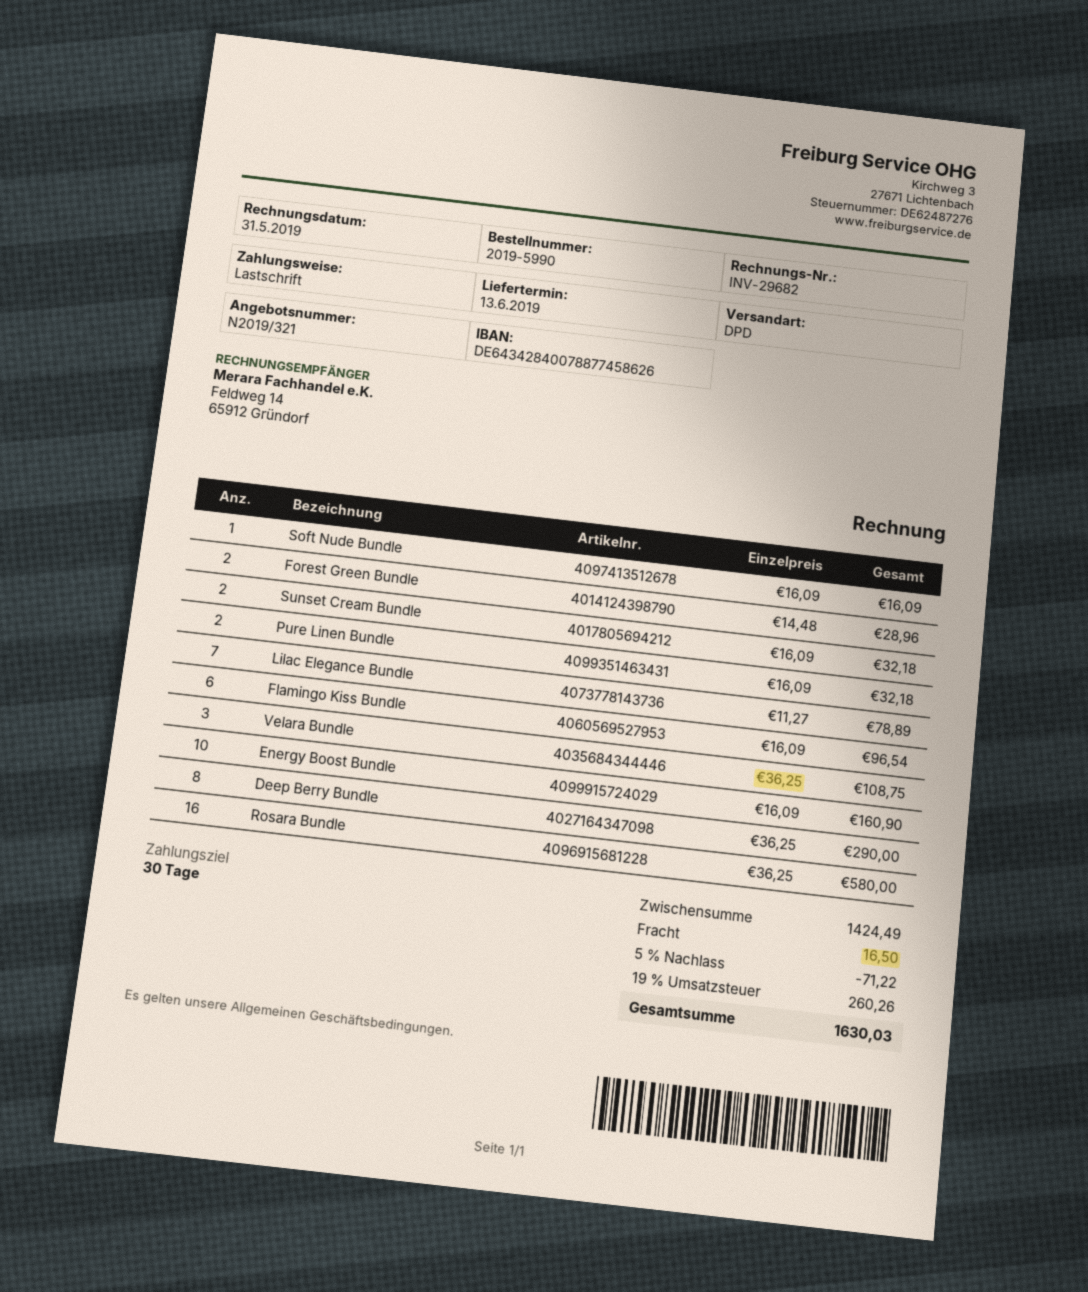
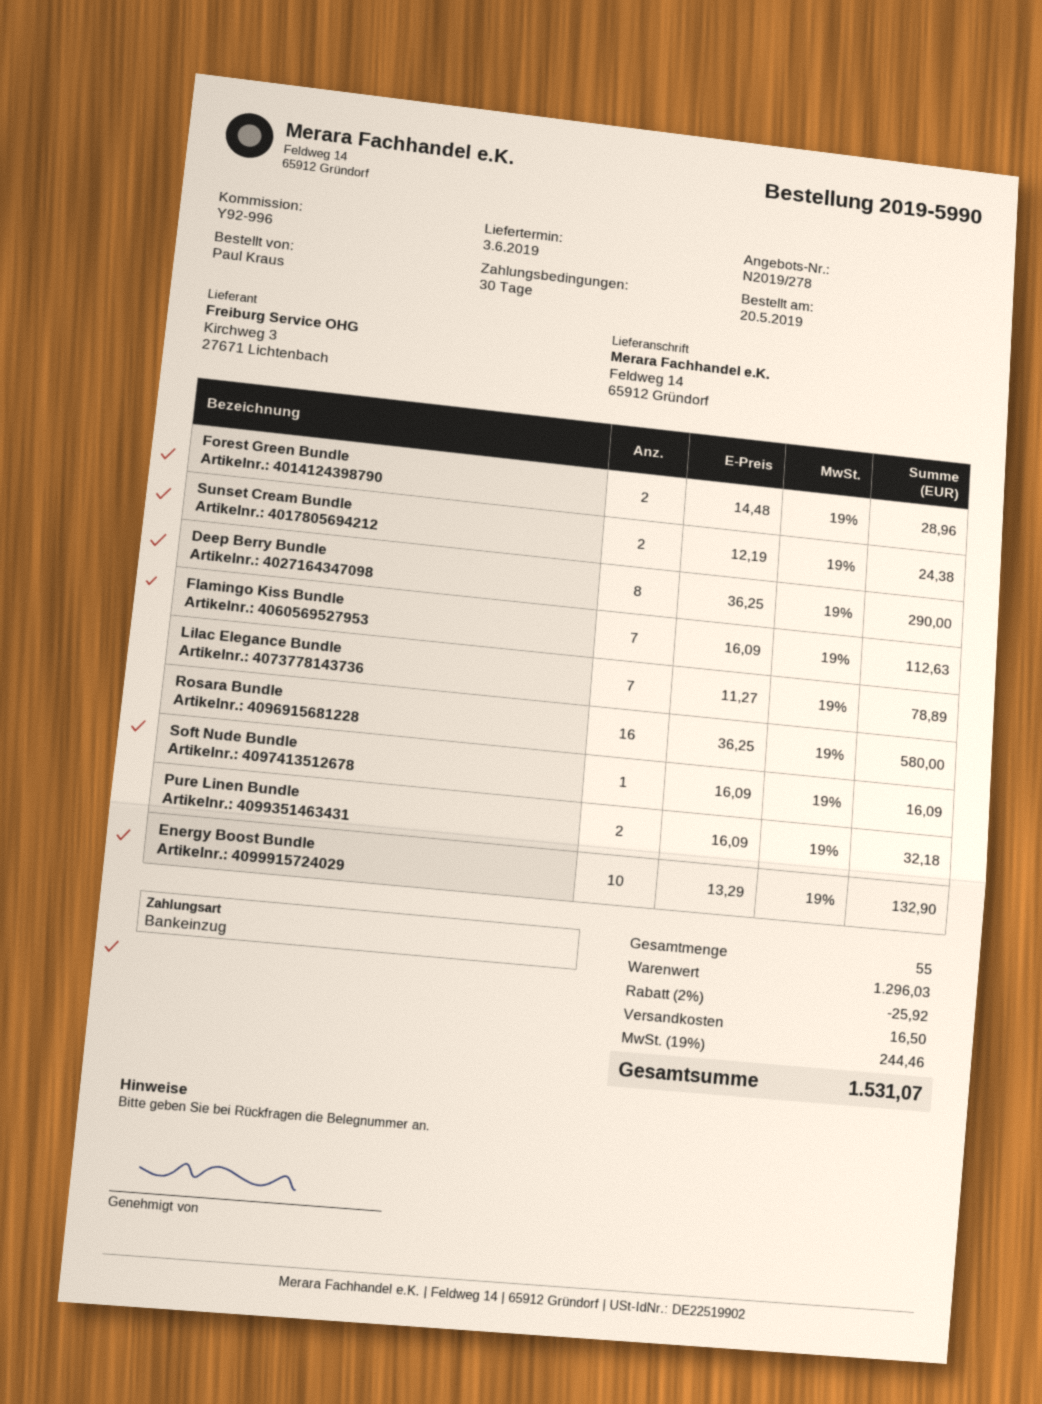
quote number: N2019/321 -> N2019/278
delivery date: 2019-06-13 -> 2019-06-03
Sunset Cream Bundle: 2 x 16.09 = 32.18 -> 2 x 12.19 = 24.38
Flamingo Kiss Bundle: 6 x 16.09 = 96.54 -> 7 x 16.09 = 112.63
Velara Bundle: 3 x 36.25 = 108.75 -> none
Energy Boost Bundle: 10 x 16.09 = 160.90 -> 10 x 13.29 = 132.90
subtotal: 1424.49 -> 1296.03
discount: 5% = 71.22 -> 2% = 25.92
tax: 19% = 260.26 -> 19% = 244.46
total: 1630.03 -> 1531.07

